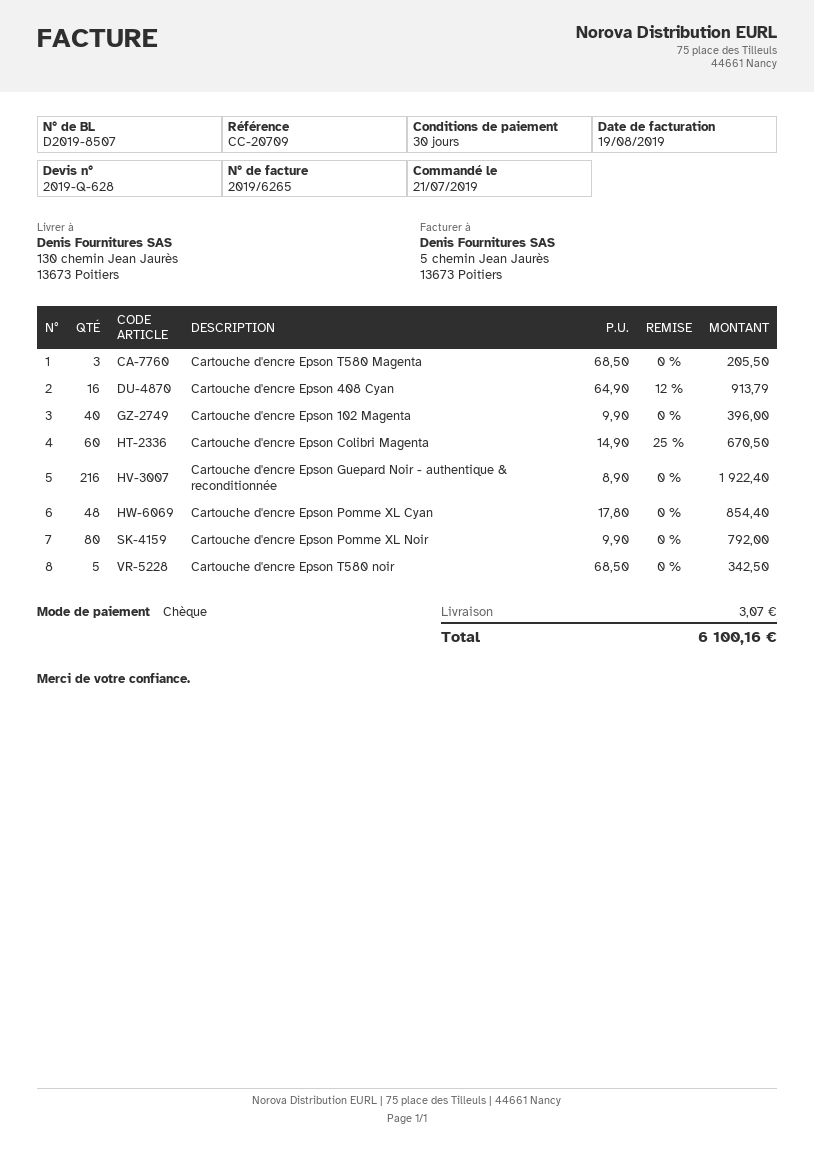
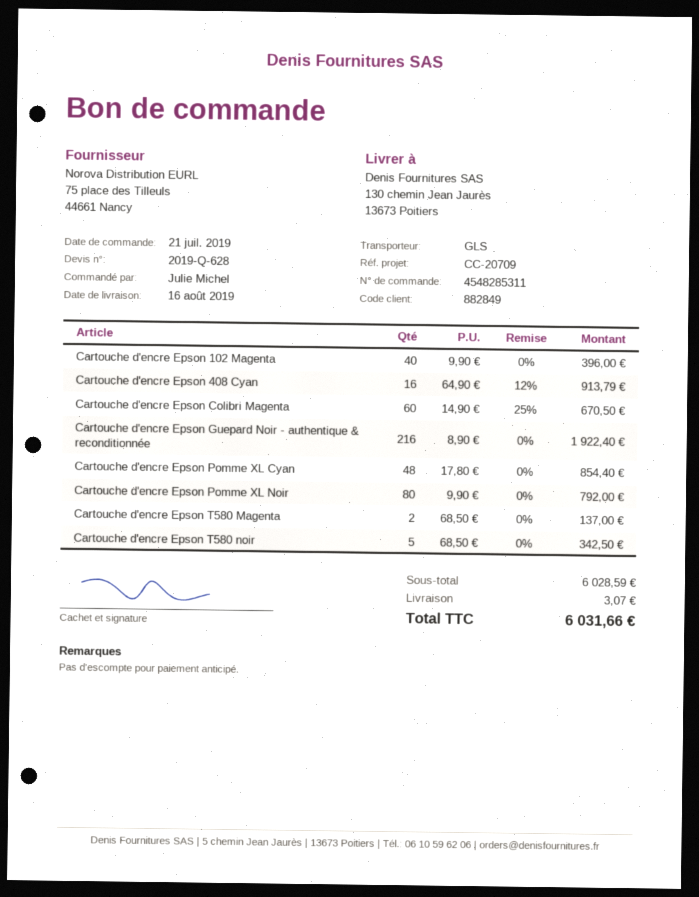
Cartouche d'encre Epson T580 Magenta: 3 x 68.50 = 205.50 -> 2 x 68.50 = 137.00
total: 6100.16 -> 6031.66

